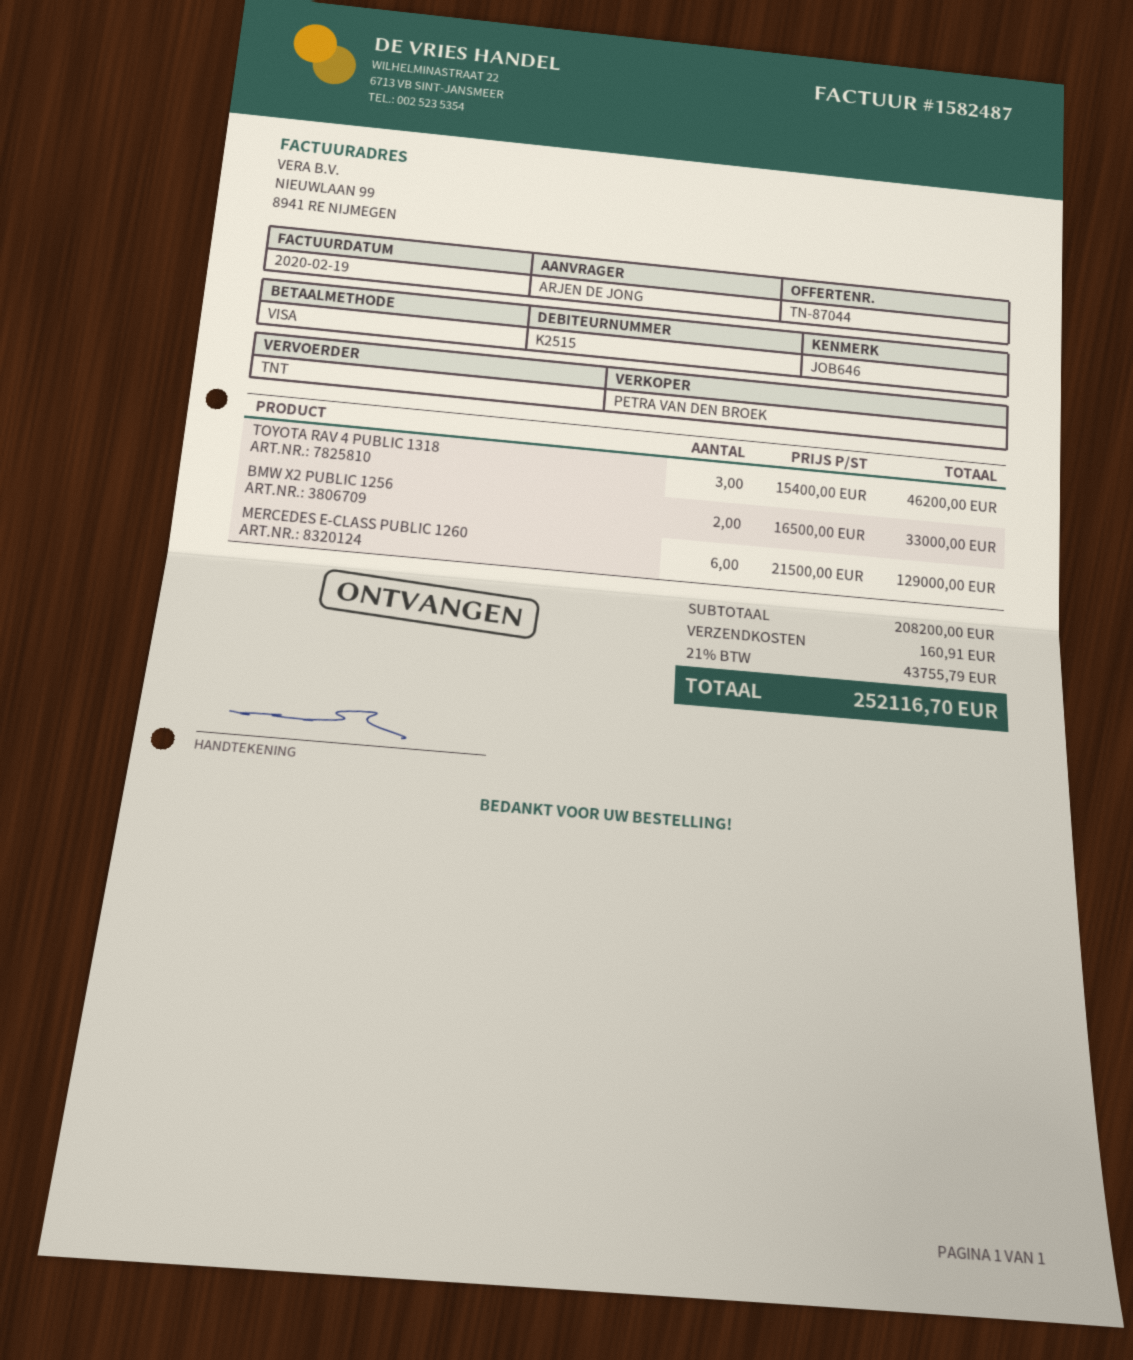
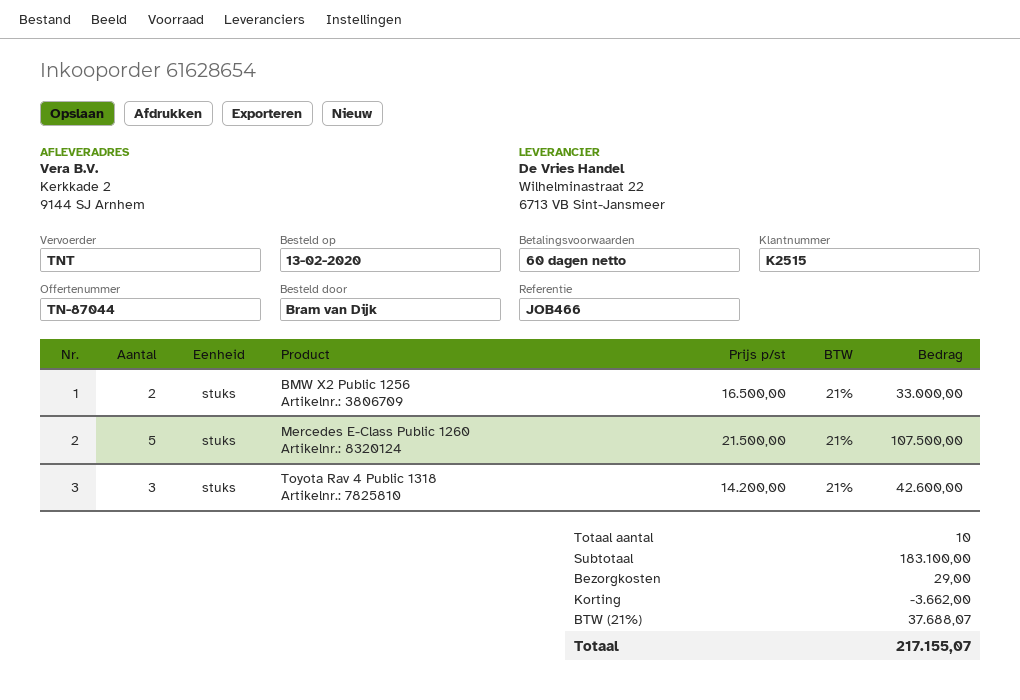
reference: JOB646 -> JOB466
ordered by: ARJEN DE JONG -> Bram van Dijk
TOYOTA RAV 4 PUBLIC 1318: 3 x 15400.00 = 46200.00 -> 3 x 14200.00 = 42600.00
MERCEDES E-CLASS PUBLIC 1260: 6 x 21500.00 = 129000.00 -> 5 x 21500.00 = 107500.00
subtotal: 208200.00 -> 183100.00
discount: none -> 3662.00
shipping: 160.91 -> 29.00
tax: 21% = 43755.79 -> 21% = 37688.07
total: 252116.70 -> 217155.07

